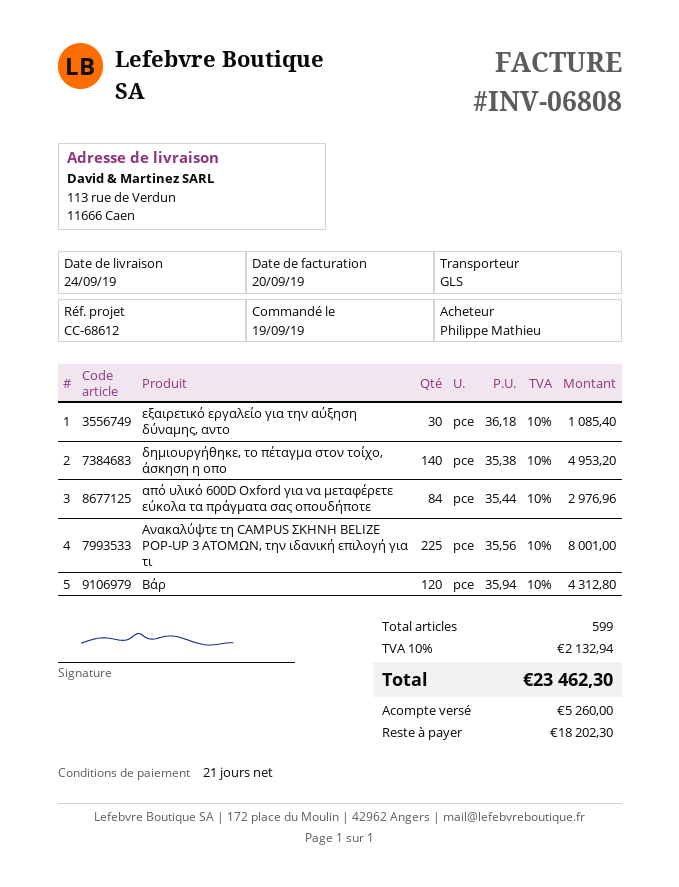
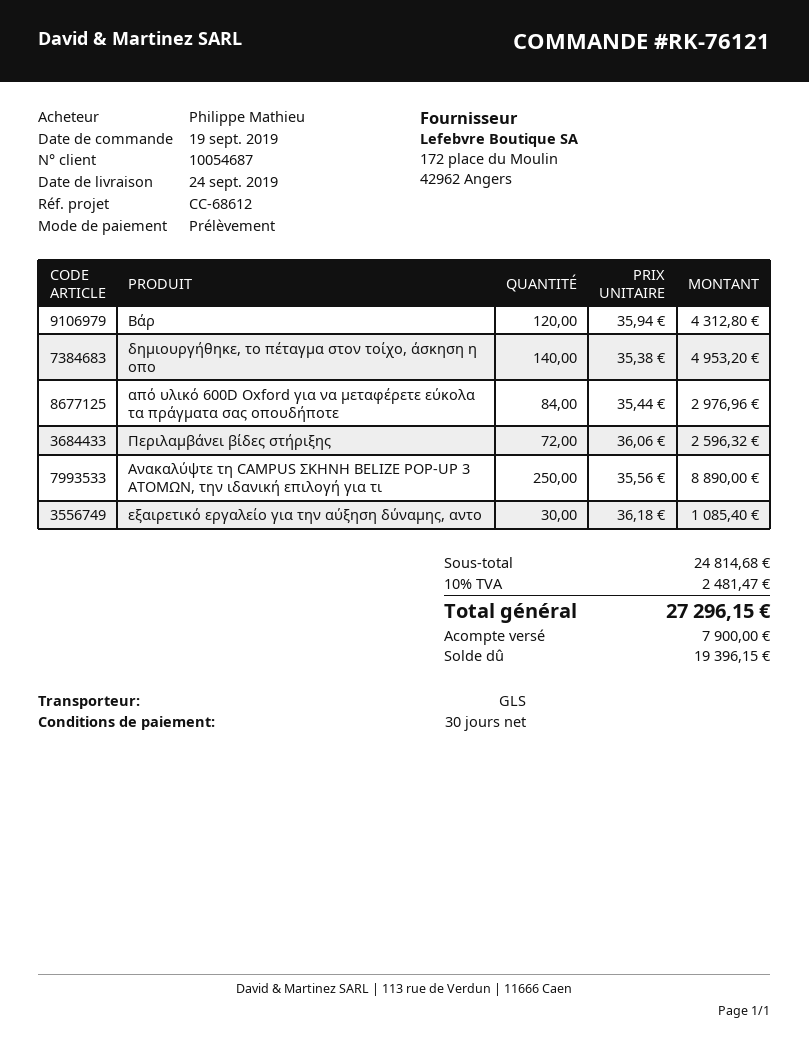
payment terms: 21 days -> 30 days
Ανακαλύψτε τη CAMPUS ΣΚΗΝΗ BELIZE POP-UP 3 ΑΤΟΜΩΝ, την ιδανική επιλογή για τι: 225 x 35.56 = 8001.00 -> 250 x 35.56 = 8890.00
Περιλαμβάνει βίδες στήριξης: none -> 72 x 36.06 = 2596.32
tax: 10% = 2132.94 -> 10% = 2481.47
total: 23462.30 -> 27296.15
deposit: 5260.00 -> 7900.00
balance: 18202.30 -> 19396.15

